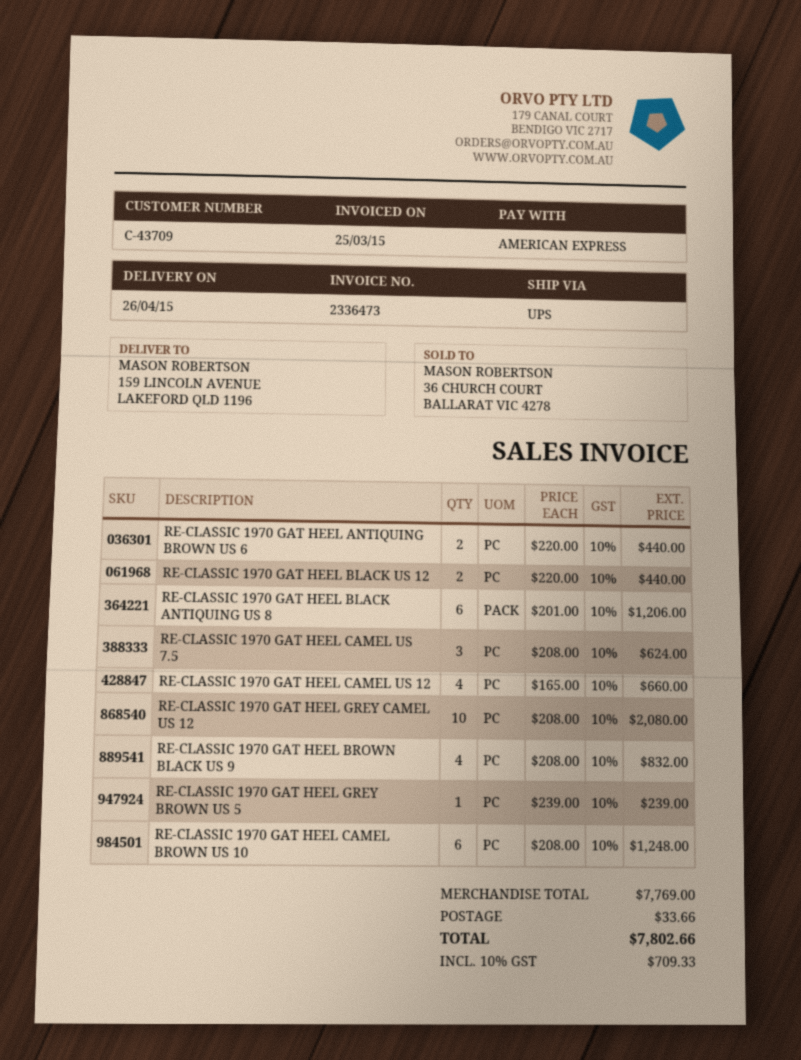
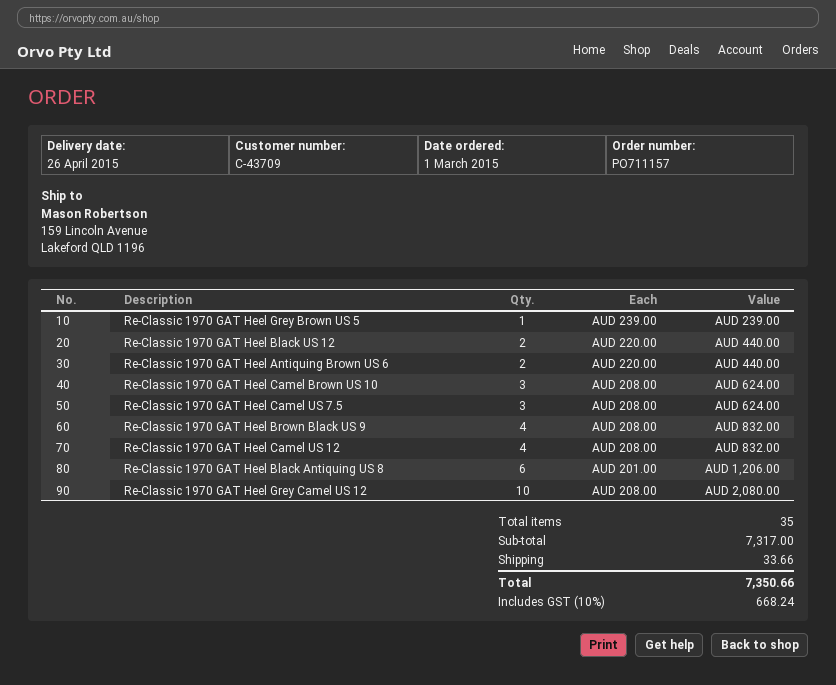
RE-CLASSIC 1970 GAT HEEL CAMEL US 12: 4 x 165.00 = 660.00 -> 4 x 208.00 = 832.00
RE-CLASSIC 1970 GAT HEEL CAMEL BROWN US 10: 6 x 208.00 = 1248.00 -> 3 x 208.00 = 624.00
subtotal: 7769.00 -> 7317.00
tax: 10% = 709.33 -> 10% = 668.24
total: 7802.66 -> 7350.66

